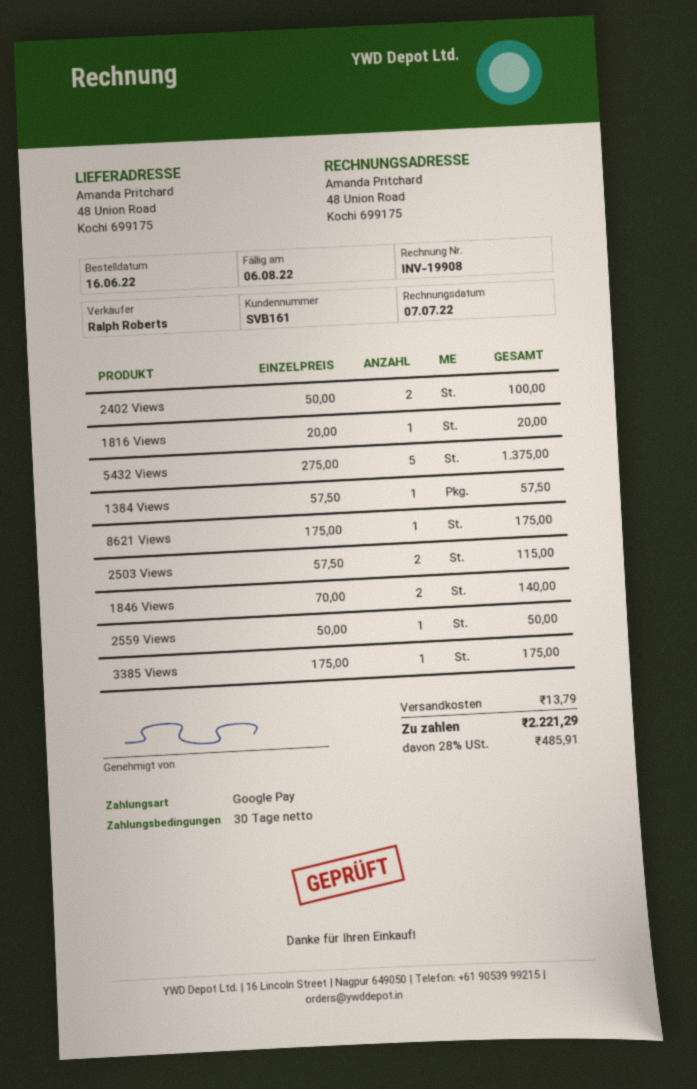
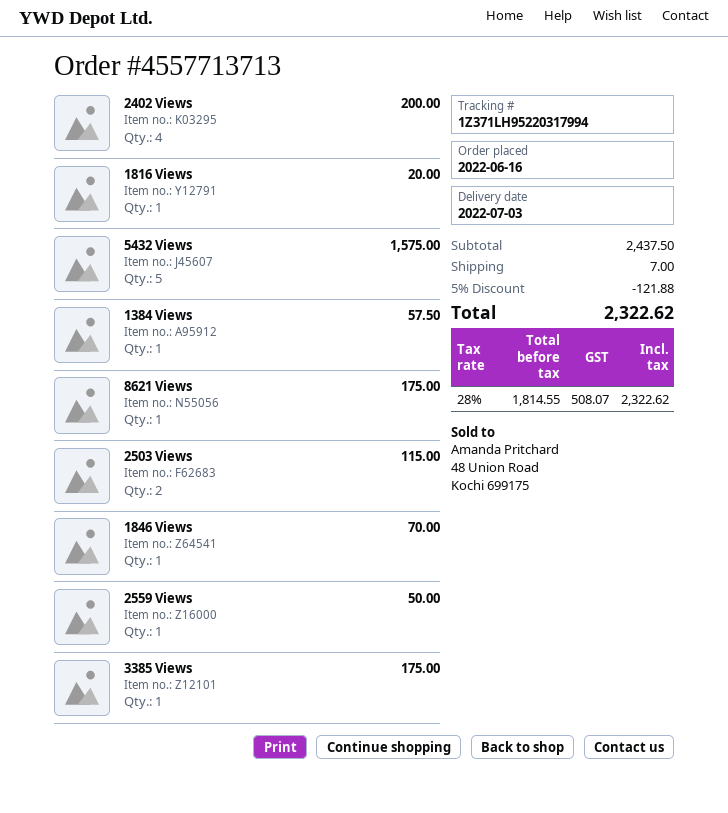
2402 Views: 2 for 100.00 -> 4 for 200.00
5432 Views: 5 for 1375.00 -> 5 for 1575.00
1846 Views: 2 for 140.00 -> 1 for 70.00
discount: none -> 5% = 121.88
shipping: 13.79 -> 7.00
tax: 28% = 485.91 -> 28% = 508.07
total: 2221.29 -> 2322.62

